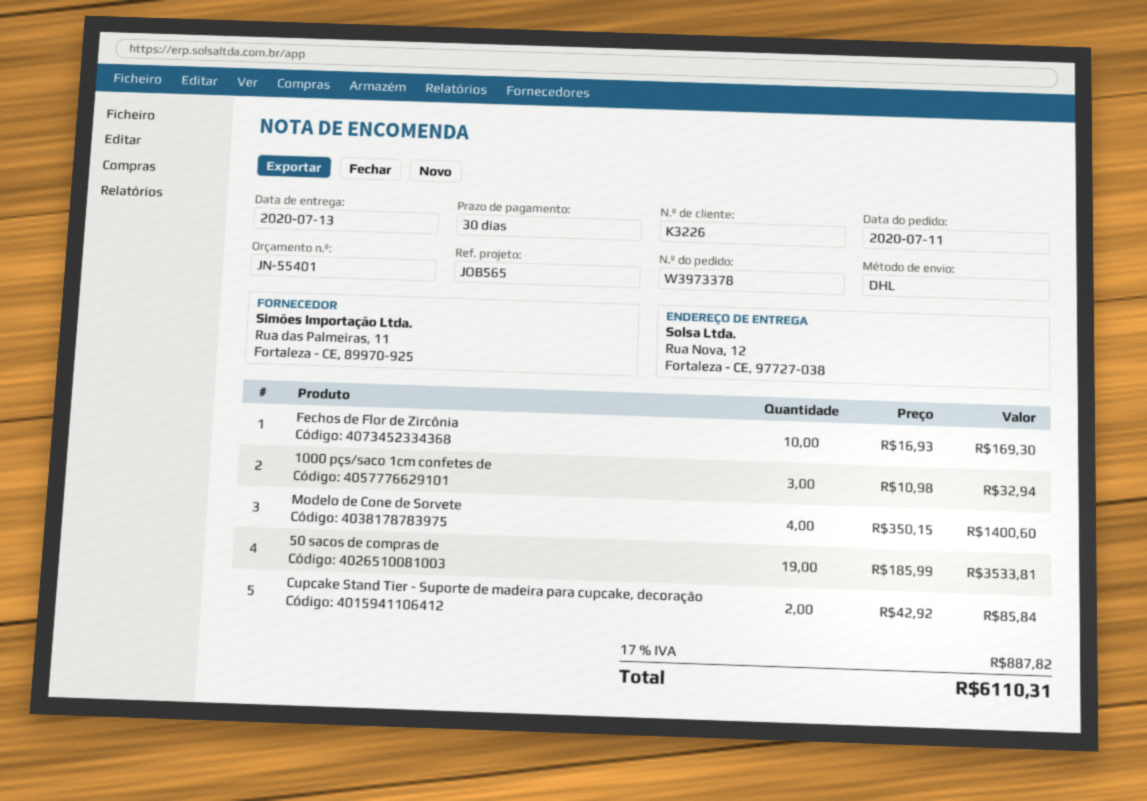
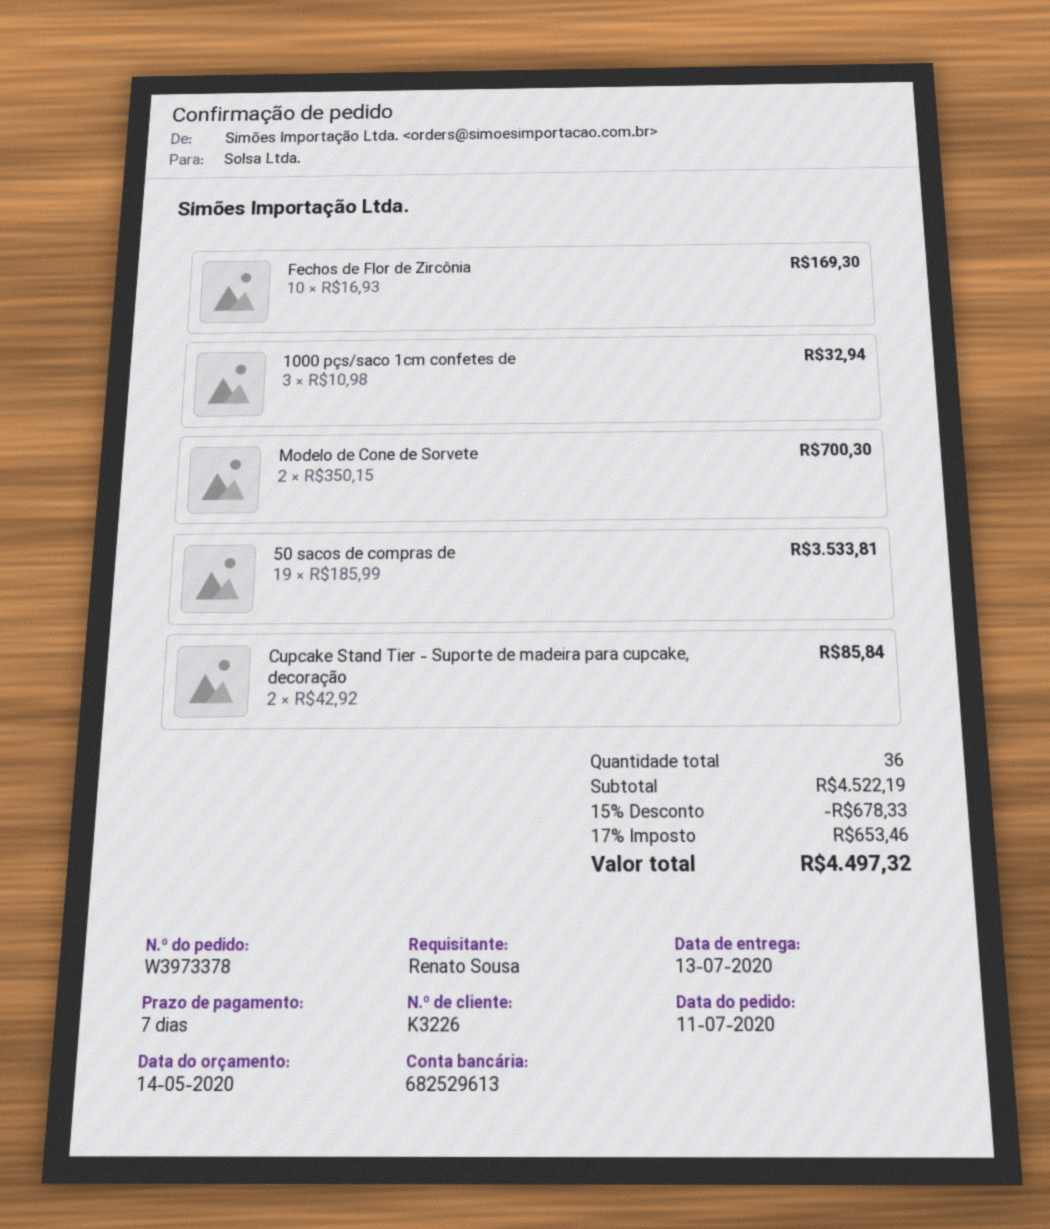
payment terms: 30 days -> 7 days
Modelo de Cone de Sorvete: 4 x 350.15 = 1400.60 -> 2 x 350.15 = 700.30
discount: none -> 15% = 678.33
tax: 17% = 887.82 -> 17% = 653.46
total: 6110.31 -> 4497.32

